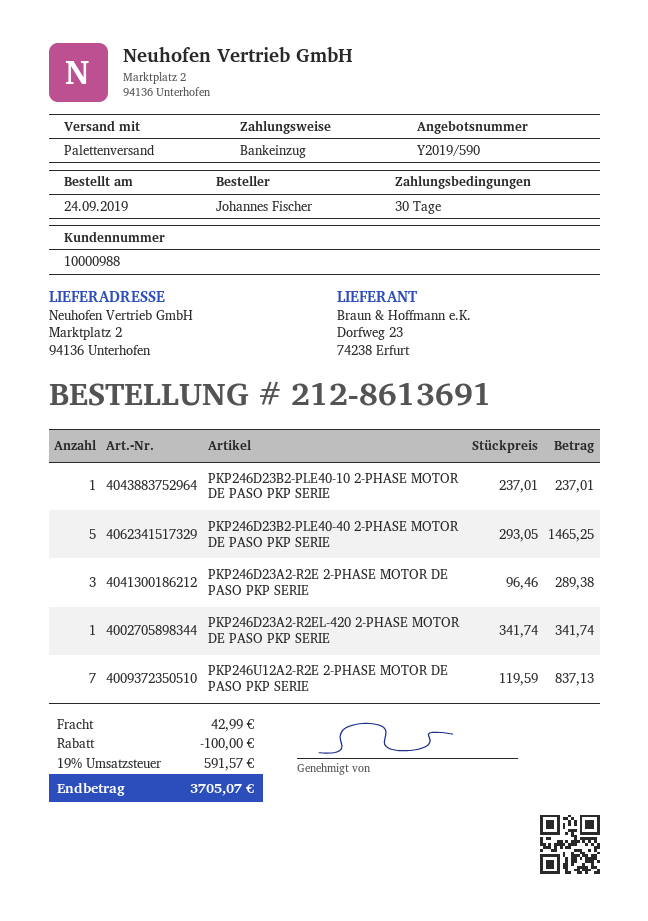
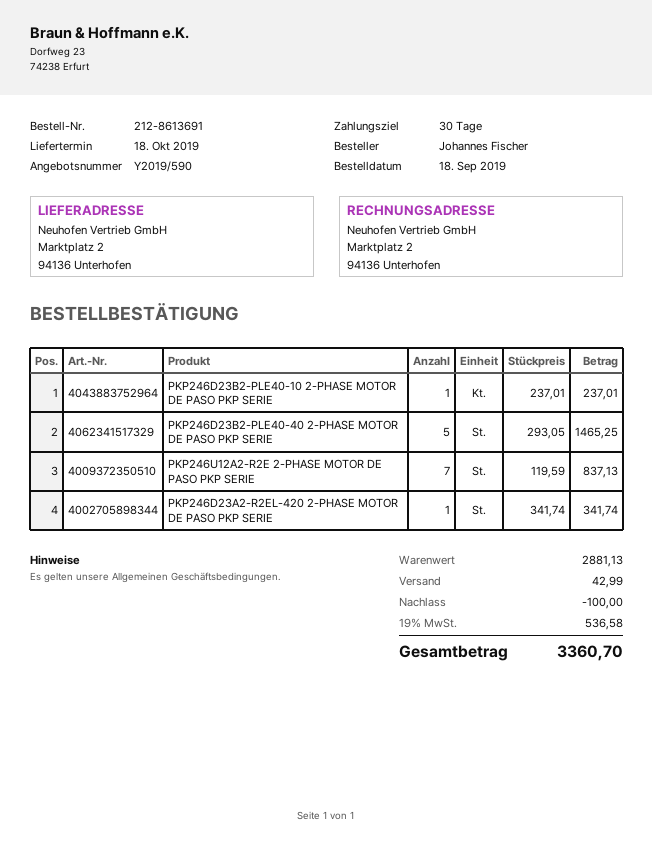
order date: 2019-09-24 -> 2019-09-18
PKP246D23A2-R2E 2-PHASE MOTOR DE PASO PKP SERIE: 3 x 96.46 = 289.38 -> none
tax: 19% = 591.57 -> 19% = 536.58
total: 3705.07 -> 3360.70

